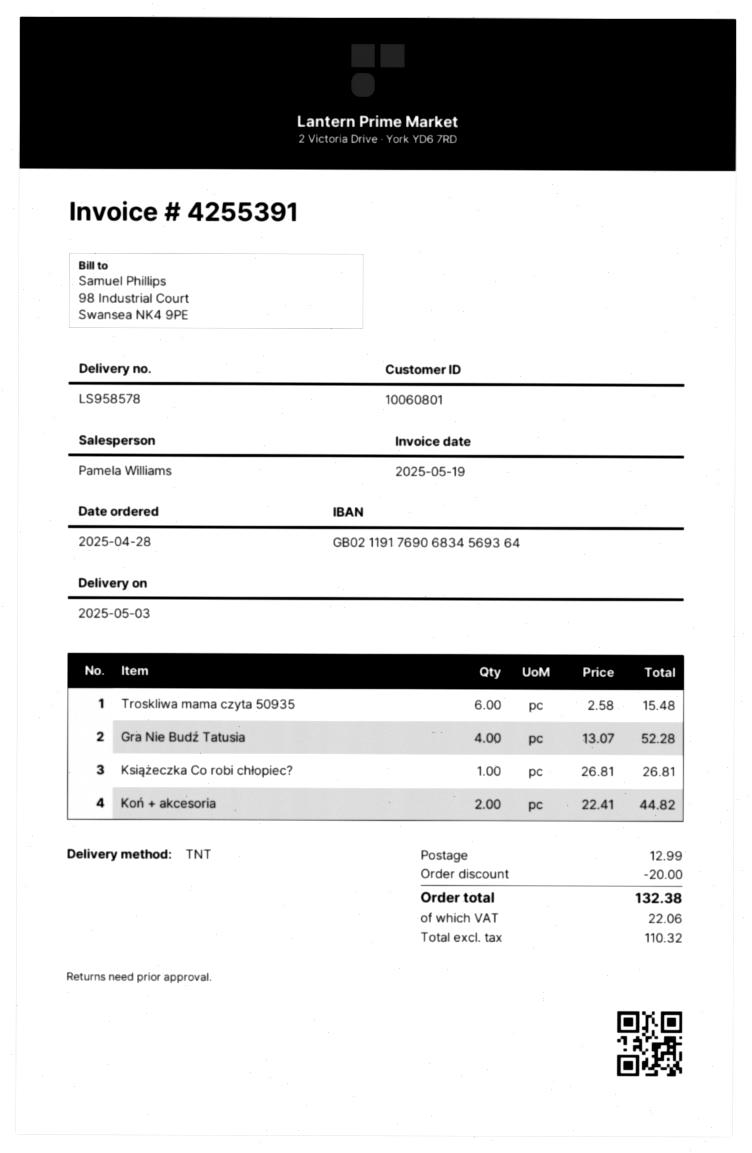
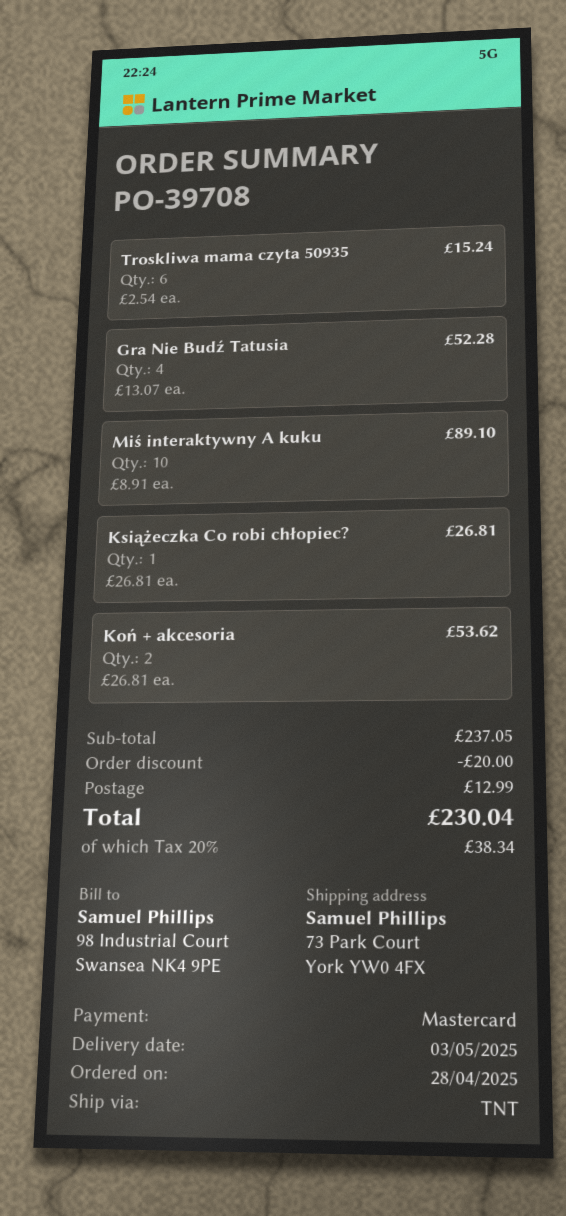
Troskliwa mama czyta 50935: 6 x 2.58 = 15.48 -> 6 x 2.54 = 15.24
Koń + akcesoria: 2 x 22.41 = 44.82 -> 2 x 26.81 = 53.62
Miś interaktywny A kuku: none -> 10 x 8.91 = 89.10
tax: 22.06 -> 38.34
total: 132.38 -> 230.04

